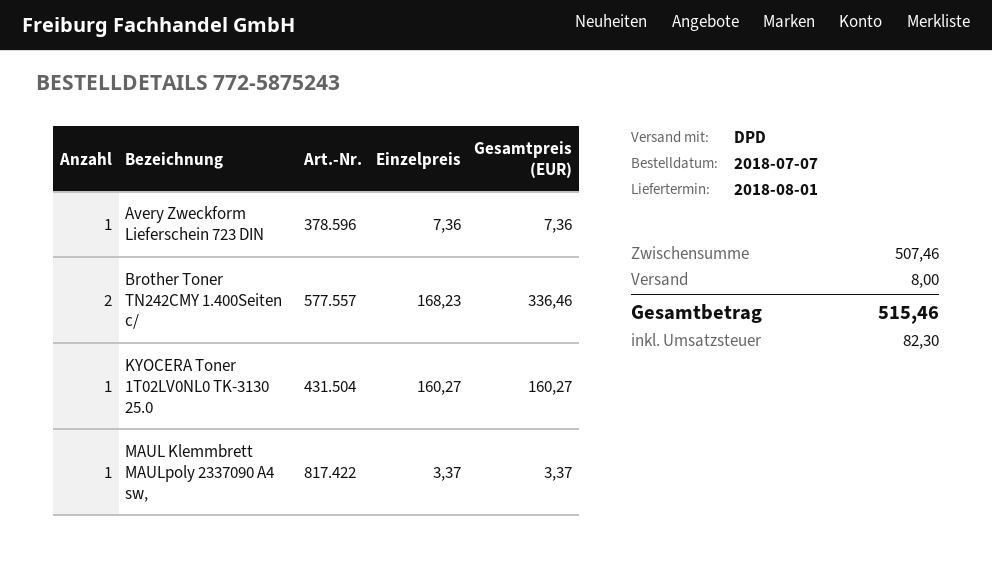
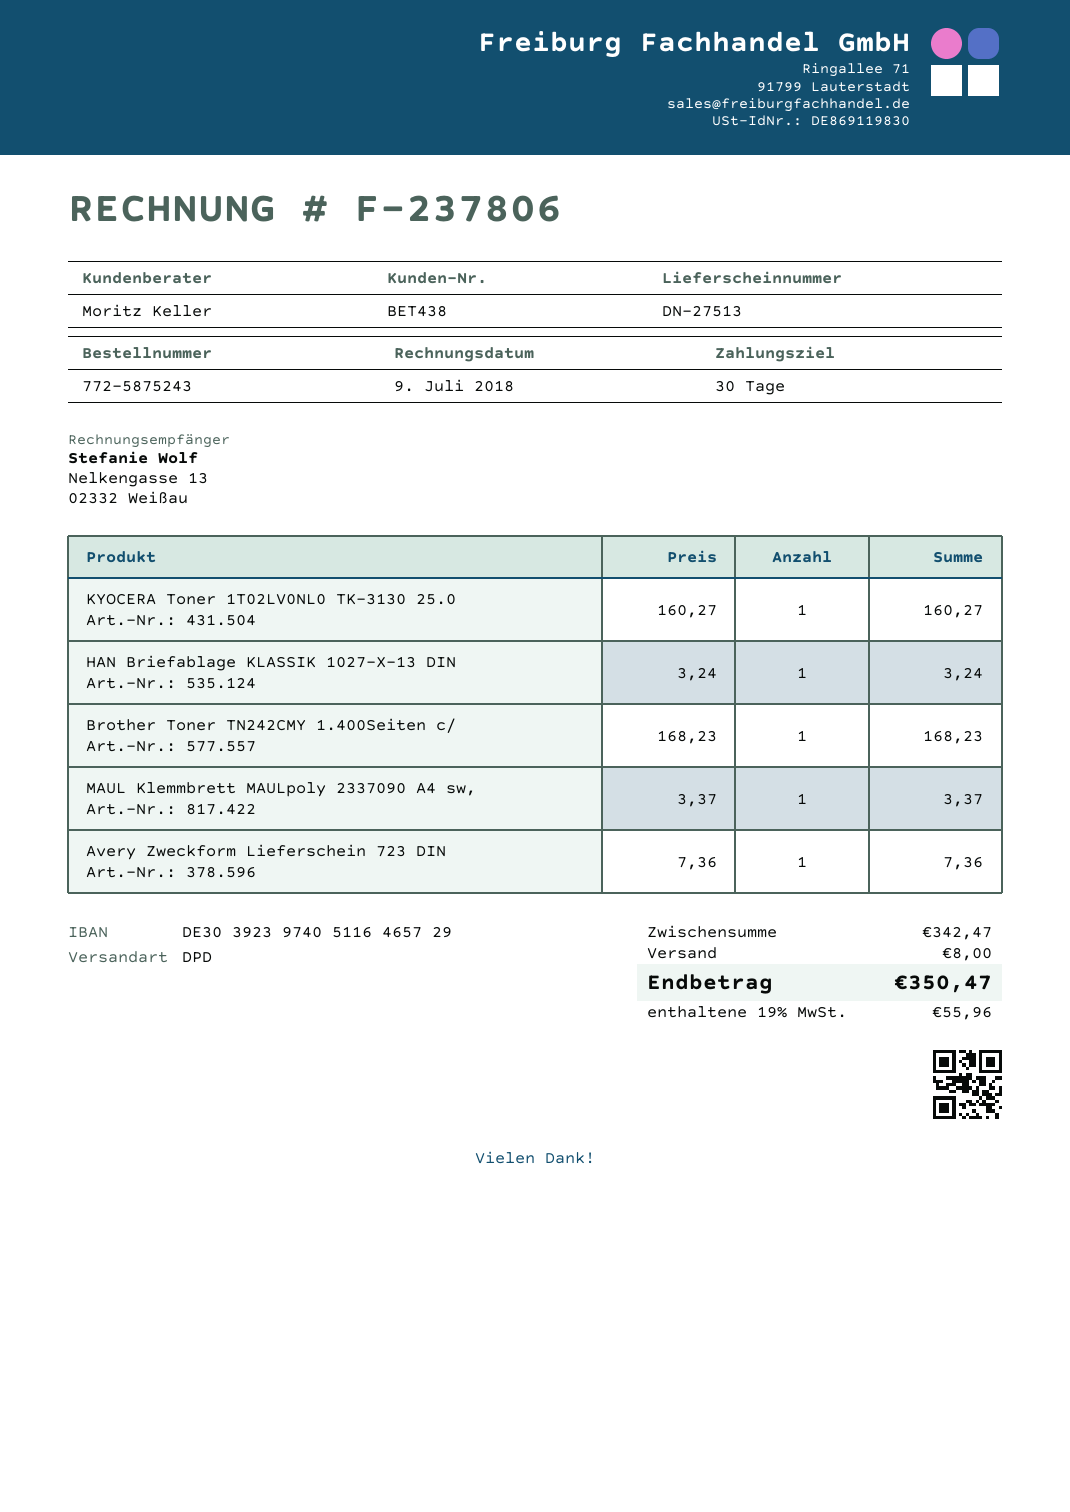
Brother Toner TN242CMY 1.400Seiten c/: 2 x 168.23 = 336.46 -> 1 x 168.23 = 168.23
HAN Briefablage KLASSIK 1027-X-13 DIN: none -> 1 x 3.24 = 3.24
subtotal: 507.46 -> 342.47
tax: 82.30 -> 55.96
total: 515.46 -> 350.47

